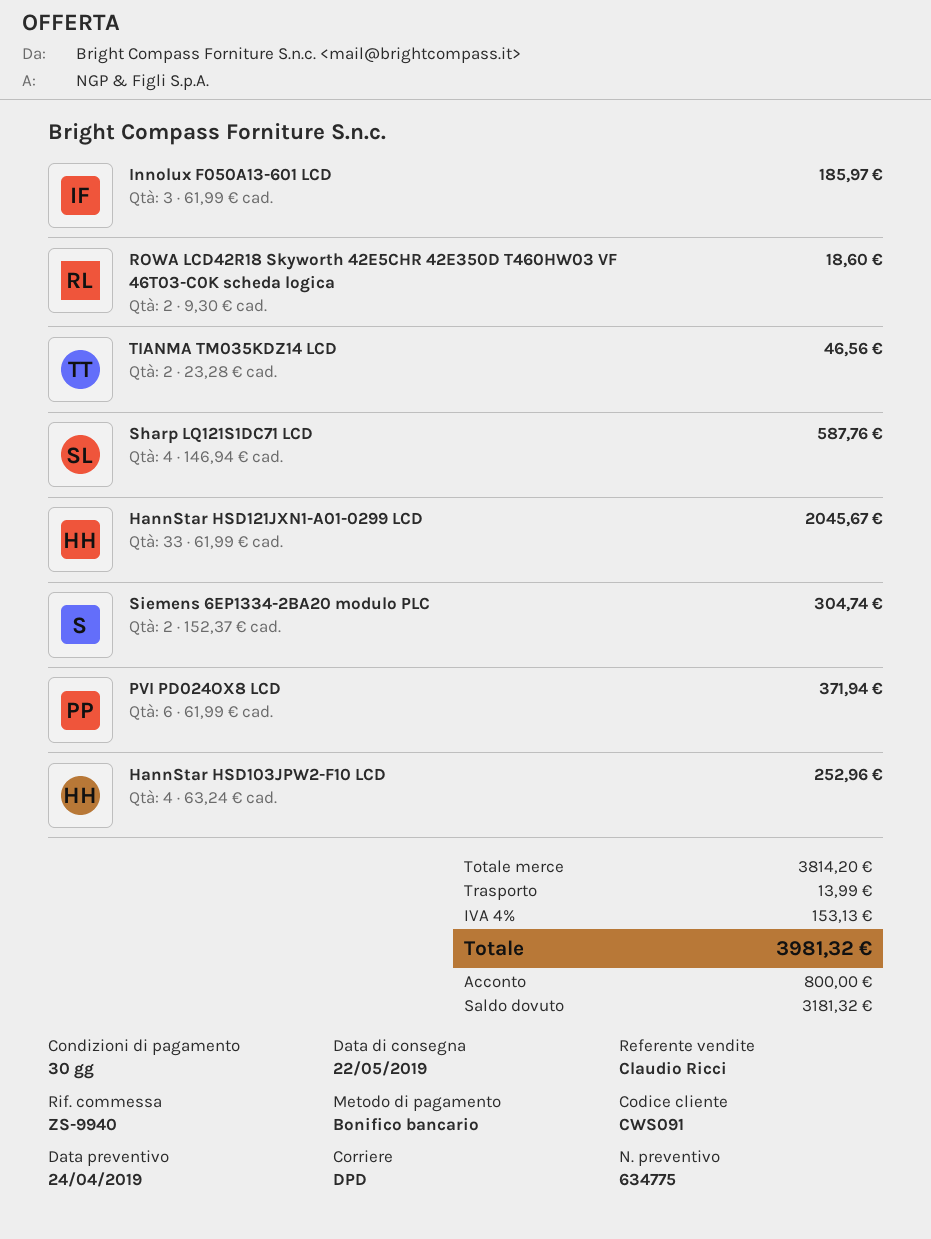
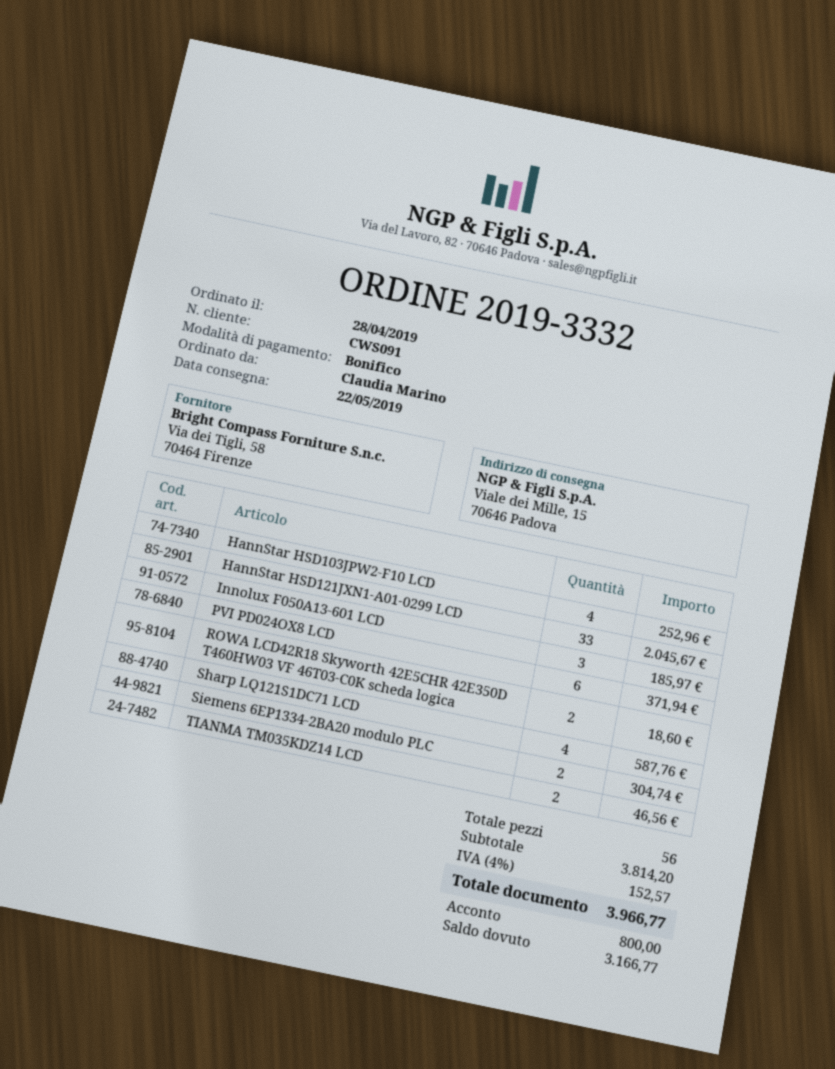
shipping: 13.99 -> none
tax: 4% = 153.13 -> 4% = 152.57
total: 3981.32 -> 3966.77
balance: 3181.32 -> 3166.77

